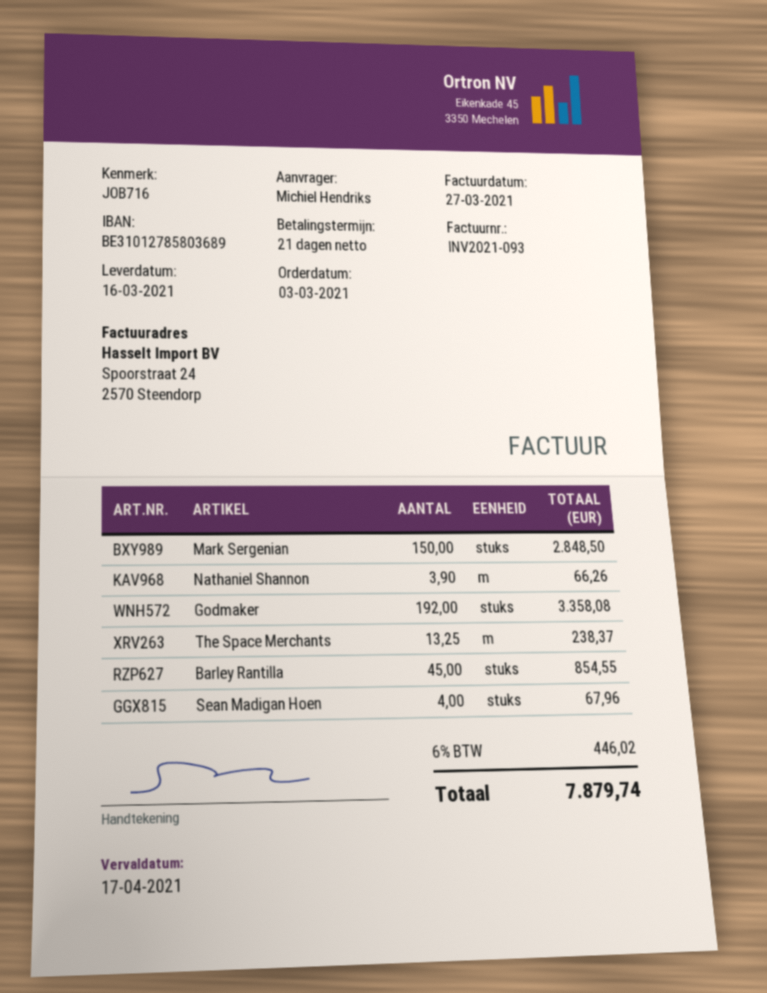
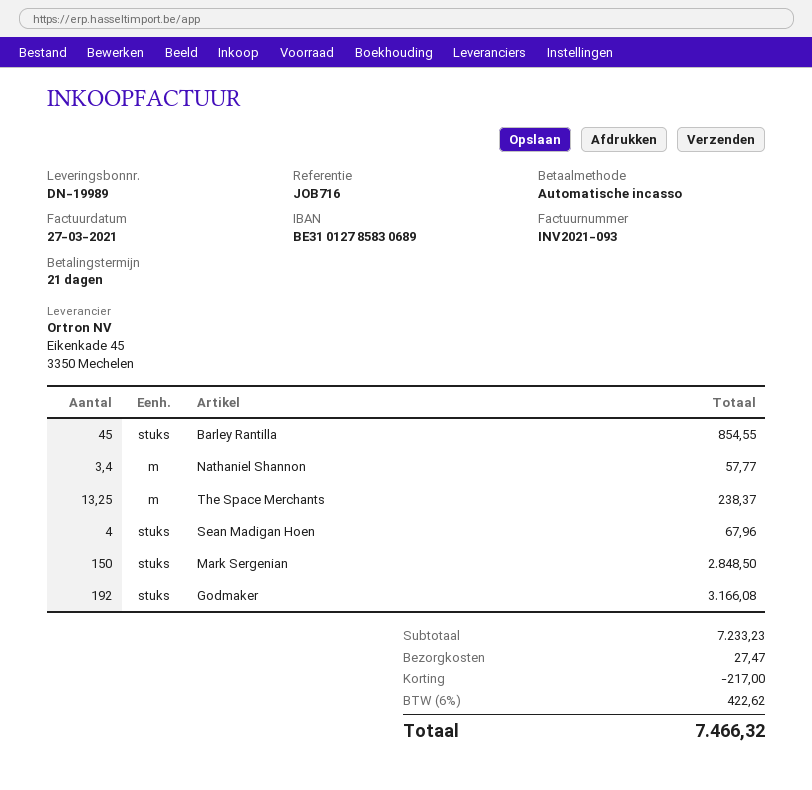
bank account: BE31012785803689 -> BE31012785830689
Nathaniel Shannon: 3.9 for 66.26 -> 3.4 for 57.77
Godmaker: 192 for 3358.08 -> 192 for 3166.08
discount: none -> 217.00
shipping: none -> 27.47
tax: 6% = 446.02 -> 6% = 422.62
total: 7879.74 -> 7466.32

